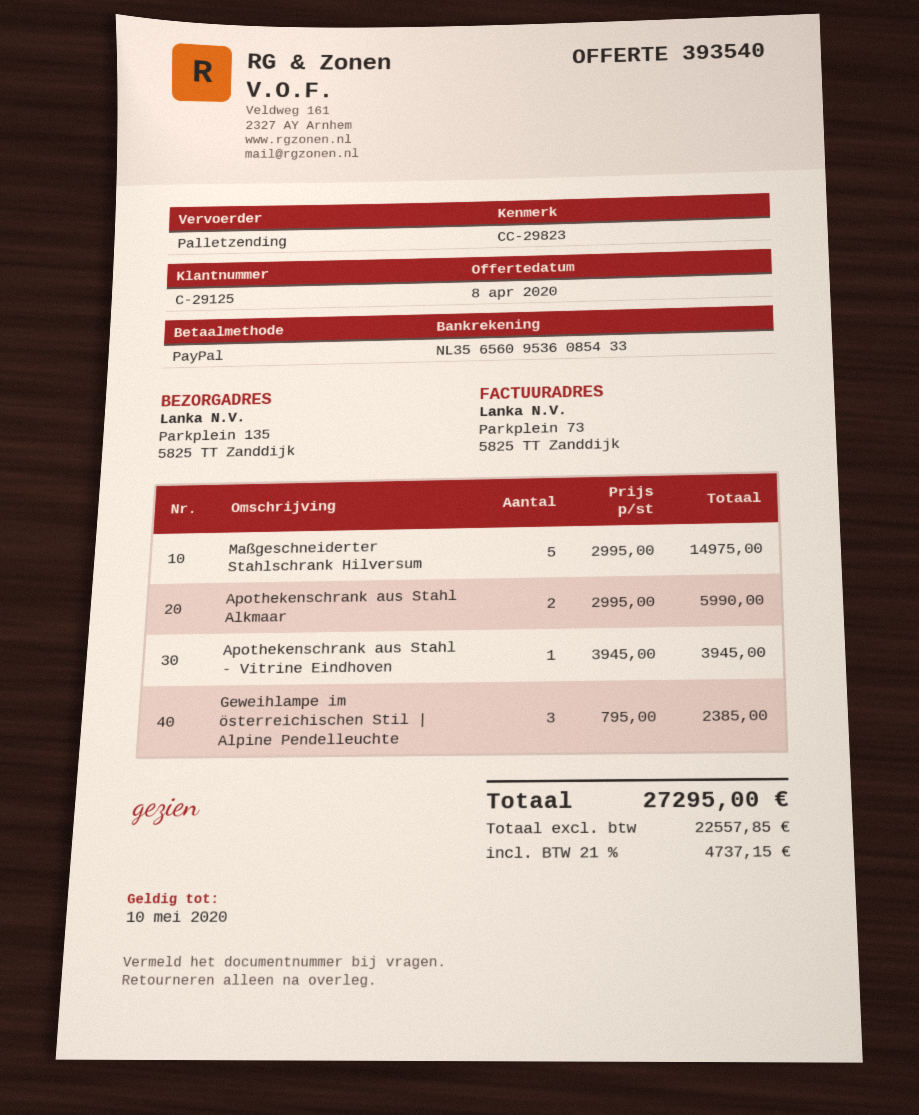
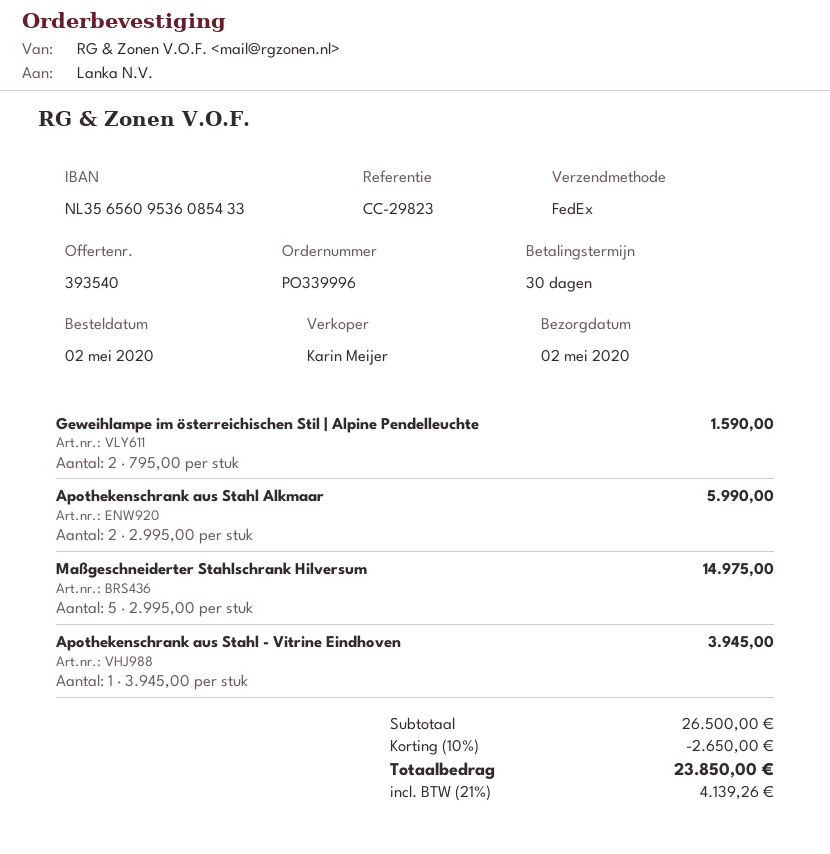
shipping method: pallet freight -> FedEx
Geweihlampe im österreichischen Stil | Alpine Pendelleuchte: 3 x 795.00 = 2385.00 -> 2 x 795.00 = 1590.00
discount: none -> 10% = 2650.00
tax: 21% = 4737.15 -> 21% = 4139.26
total: 27295.00 -> 23850.00

